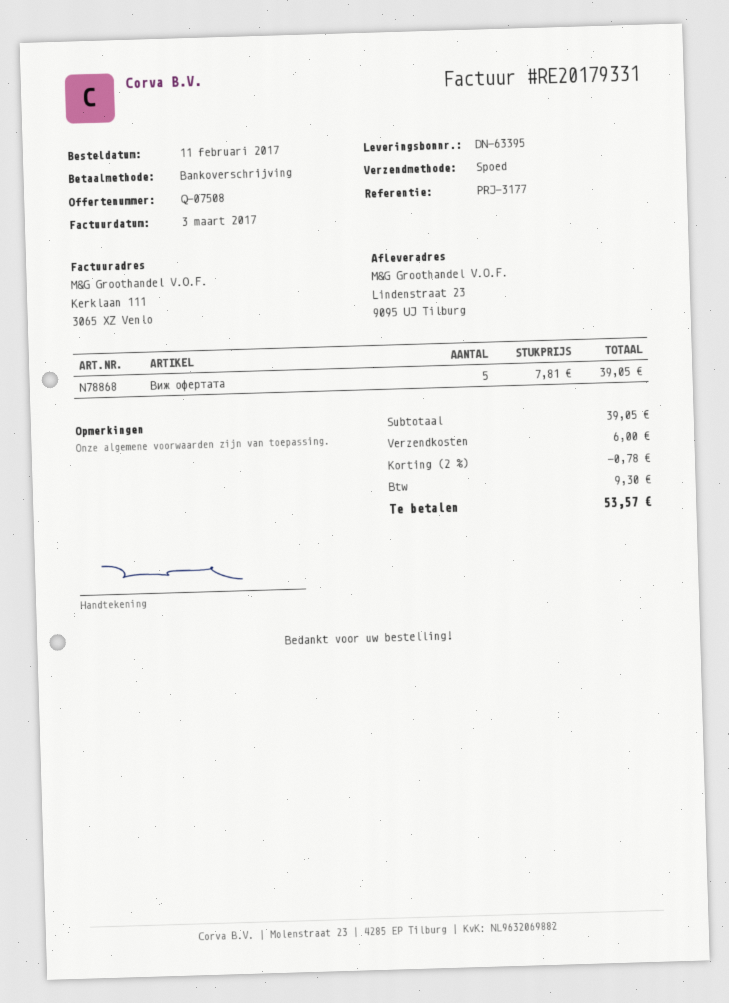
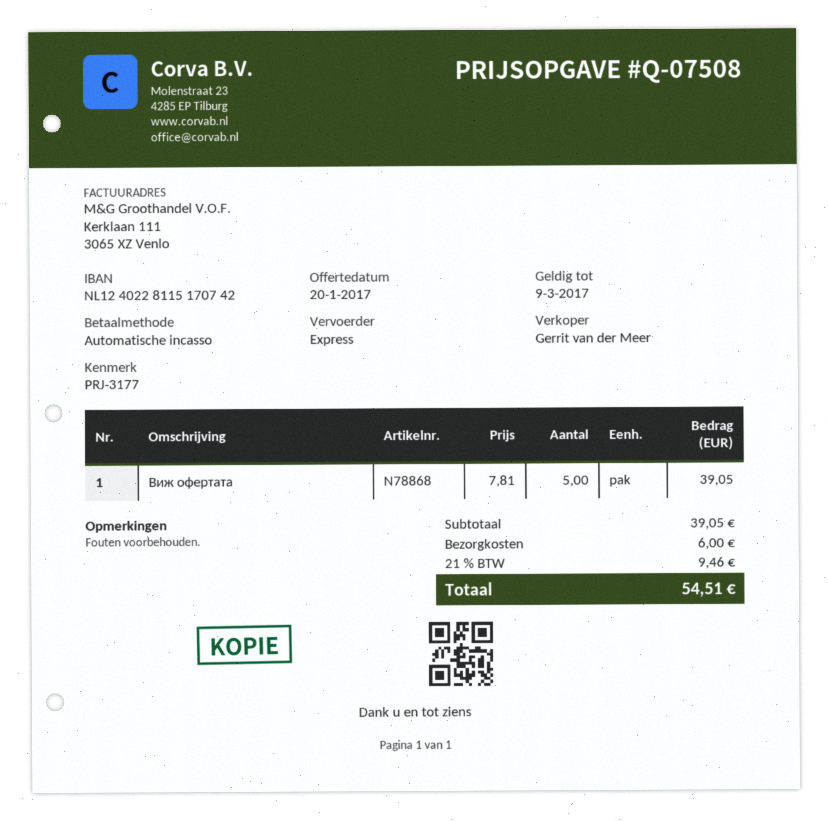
payment method: bank transfer -> direct debit
discount: 2% = 0.78 -> none
tax: 9.30 -> 9.46
total: 53.57 -> 54.51

